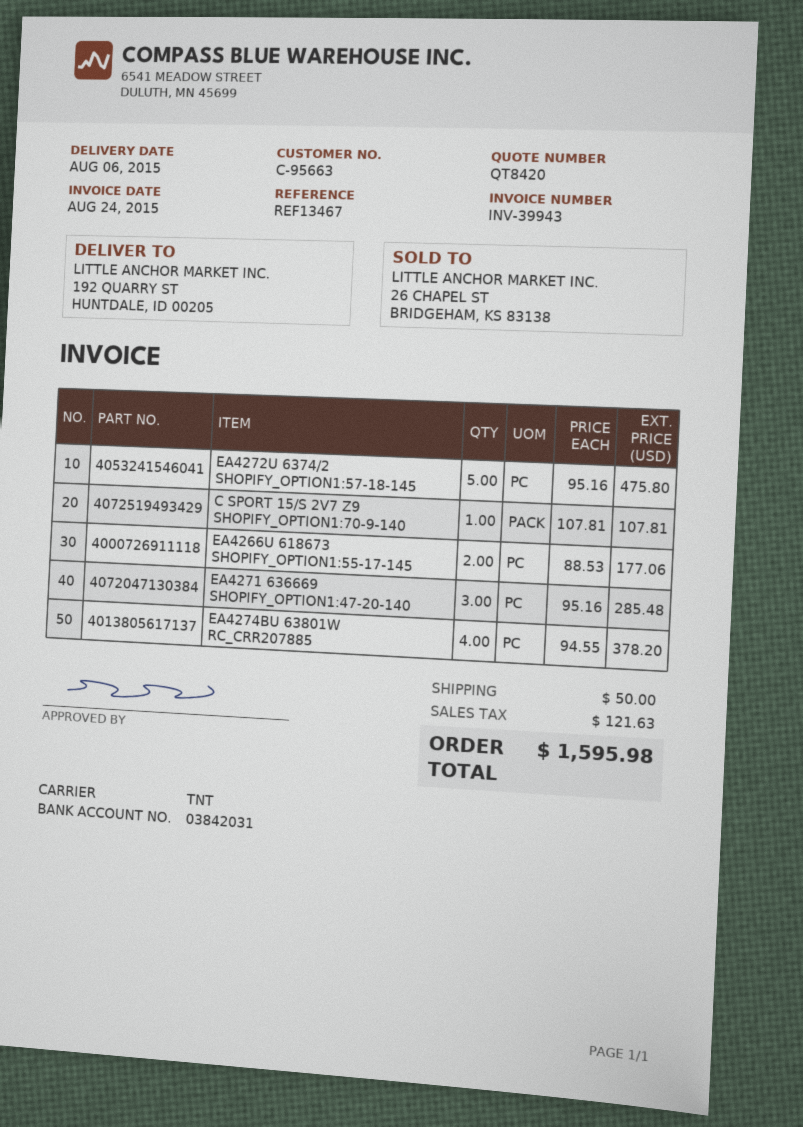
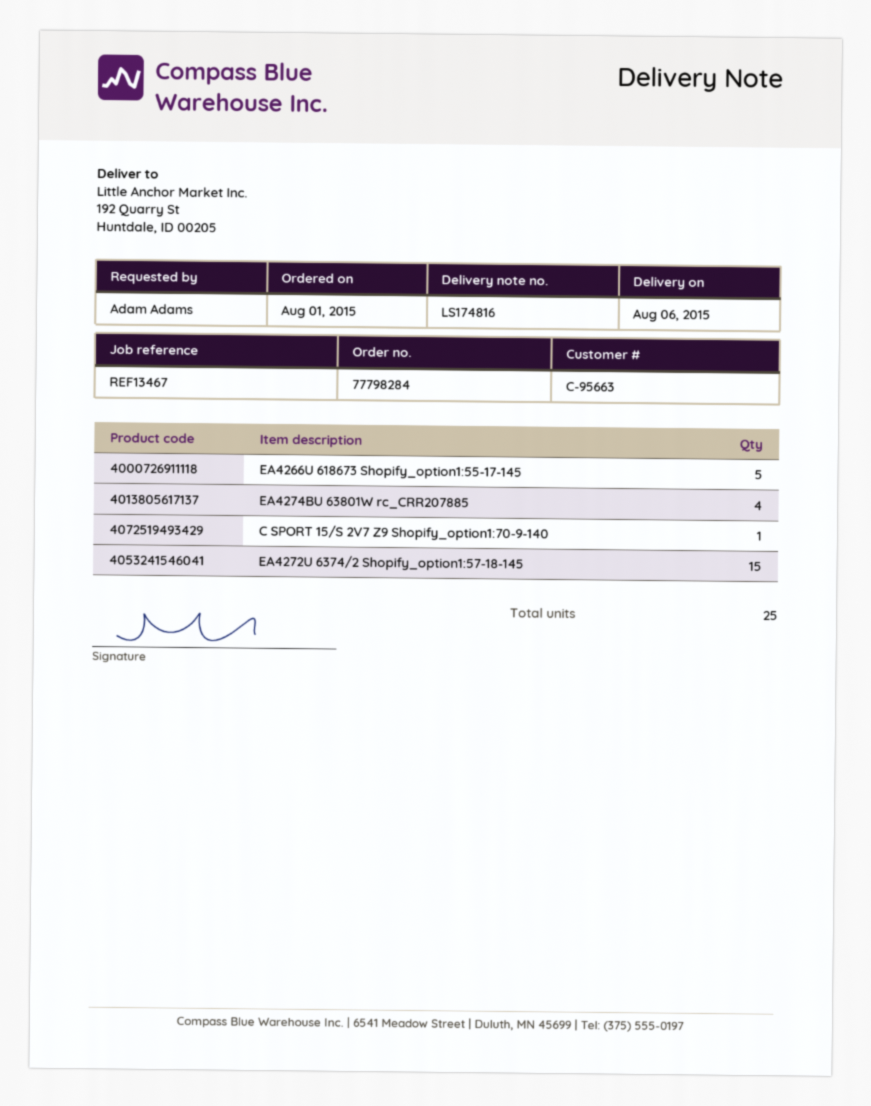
EA4272U 6374/2 SHOPIFY_OPTION1:57-18-145: 5 -> 15
EA4266U 618673 SHOPIFY_OPTION1:55-17-145: 2 -> 5
EA4271 636669 SHOPIFY_OPTION1:47-20-140: 3 -> none

